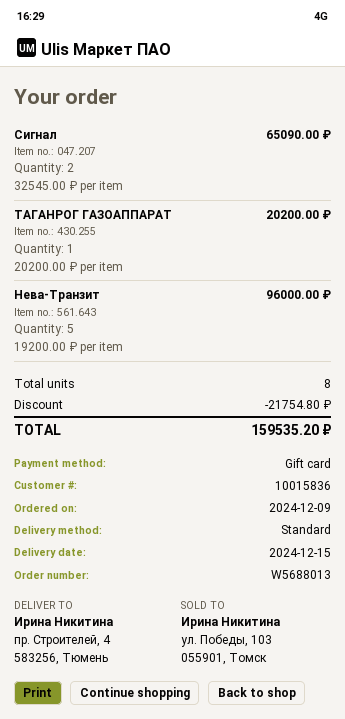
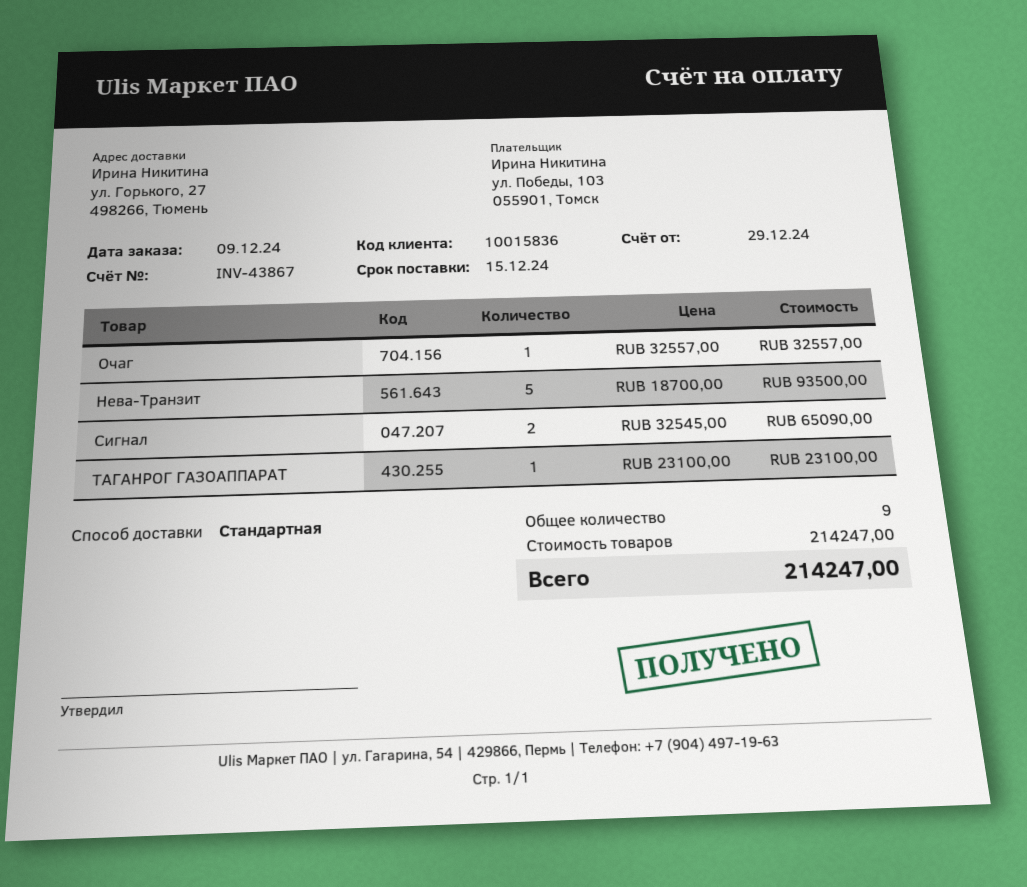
ship to: пр. Строителей, 4, 583256, Тюмень -> ул. Горького, 27, 498266, Тюмень
ТАГАНРОГ ГАЗОАППАРАТ: 1 x 20200.00 = 20200.00 -> 1 x 23100.00 = 23100.00
Нева-Транзит: 5 x 19200.00 = 96000.00 -> 5 x 18700.00 = 93500.00
Очаг: none -> 1 x 32557.00 = 32557.00
total quantity: 8 -> 9
discount: 21754.80 -> none
total: 159535.20 -> 214247.00

